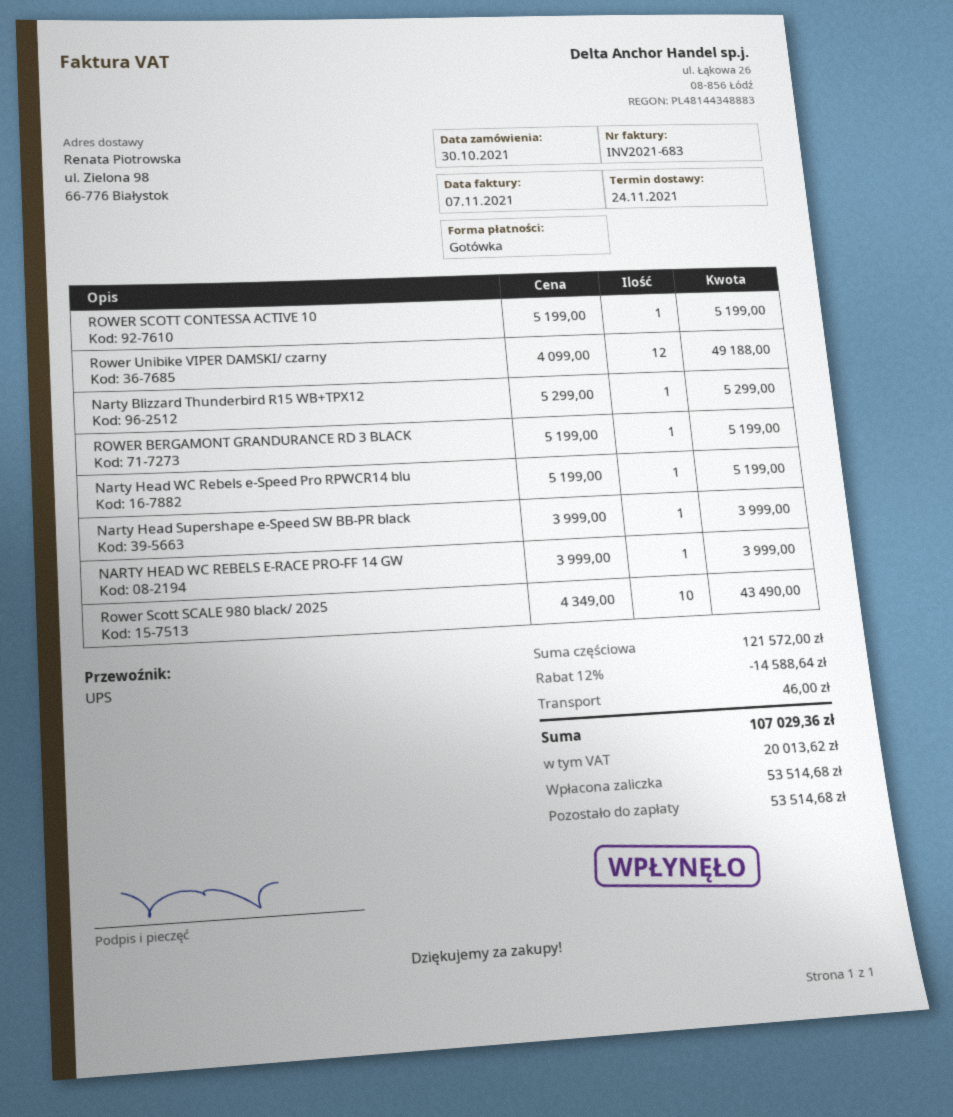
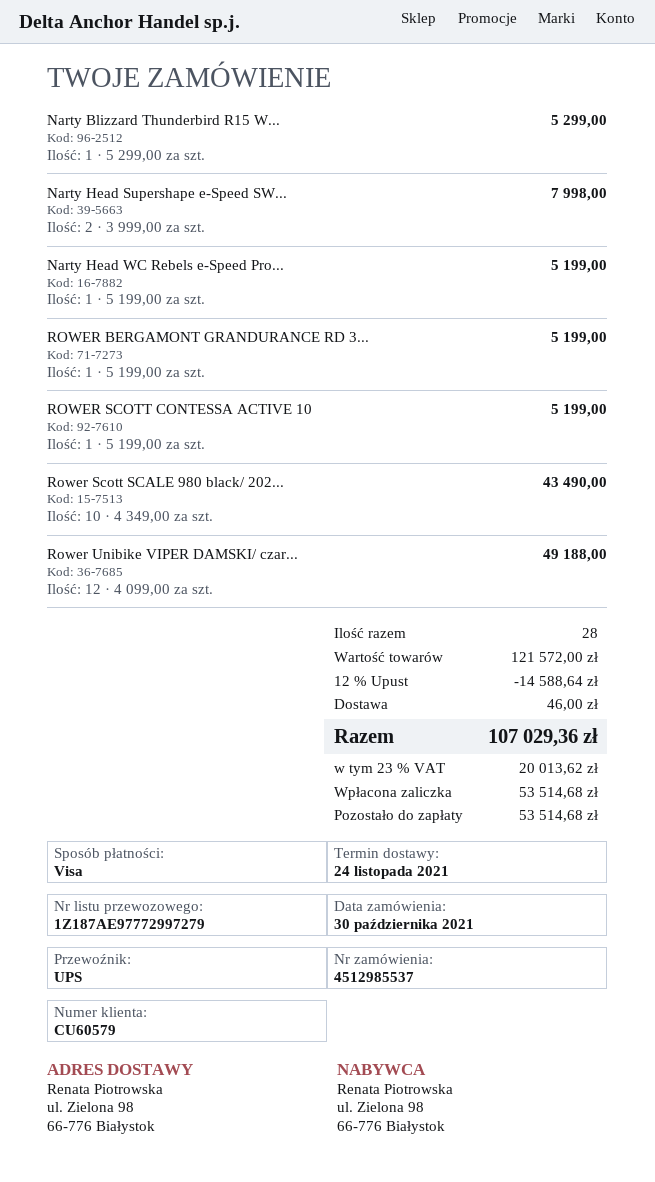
payment method: cash -> Visa
Narty Head Supershape e-Speed SW BB-PR black: 1 x 3999.00 = 3999.00 -> 2 x 3999.00 = 7998.00
NARTY HEAD WC REBELS E-RACE PRO-FF 14 GW: 1 x 3999.00 = 3999.00 -> none

